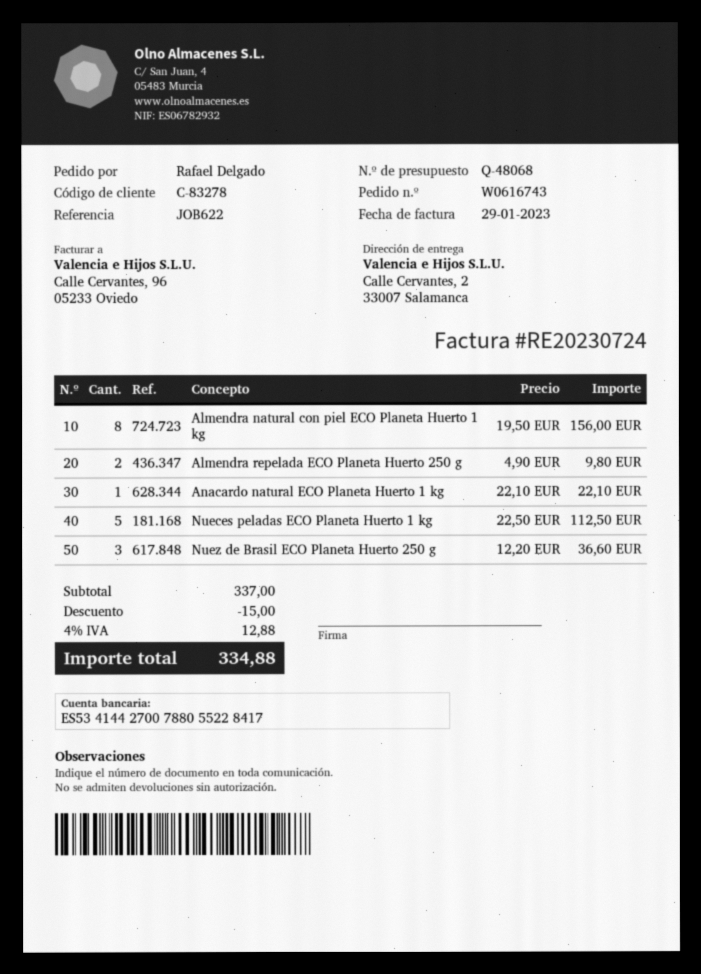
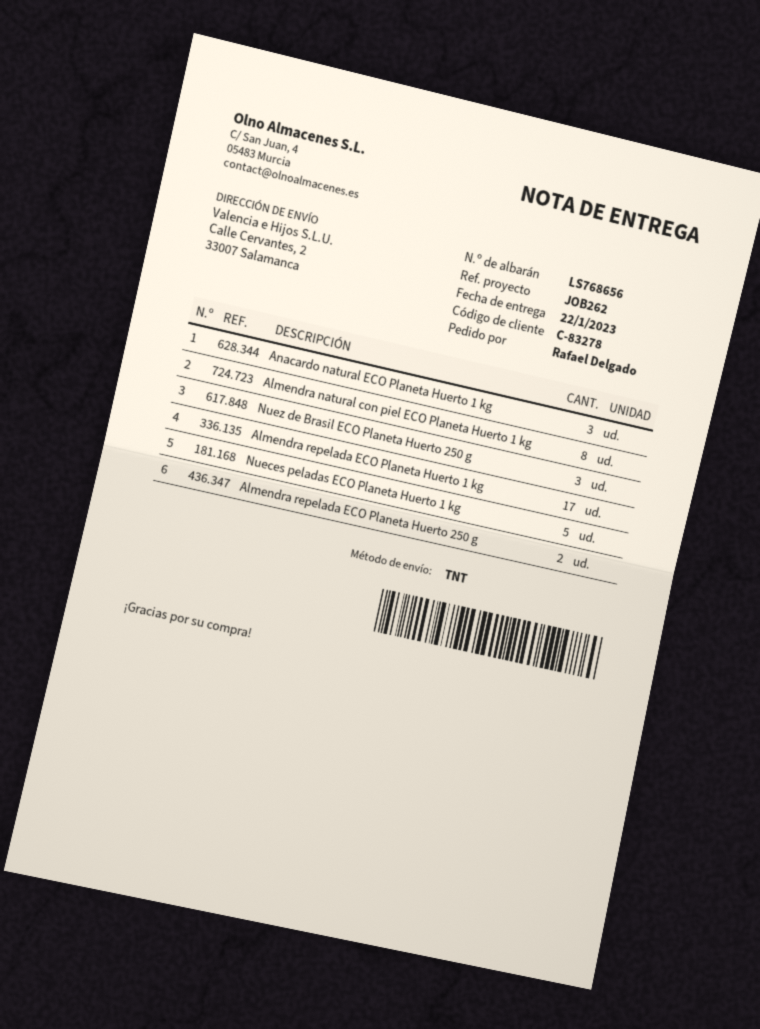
reference: JOB622 -> JOB262
Anacardo natural ECO Planeta Huerto 1 kg: 1 -> 3
Almendra repelada ECO Planeta Huerto 1 kg: none -> 17

